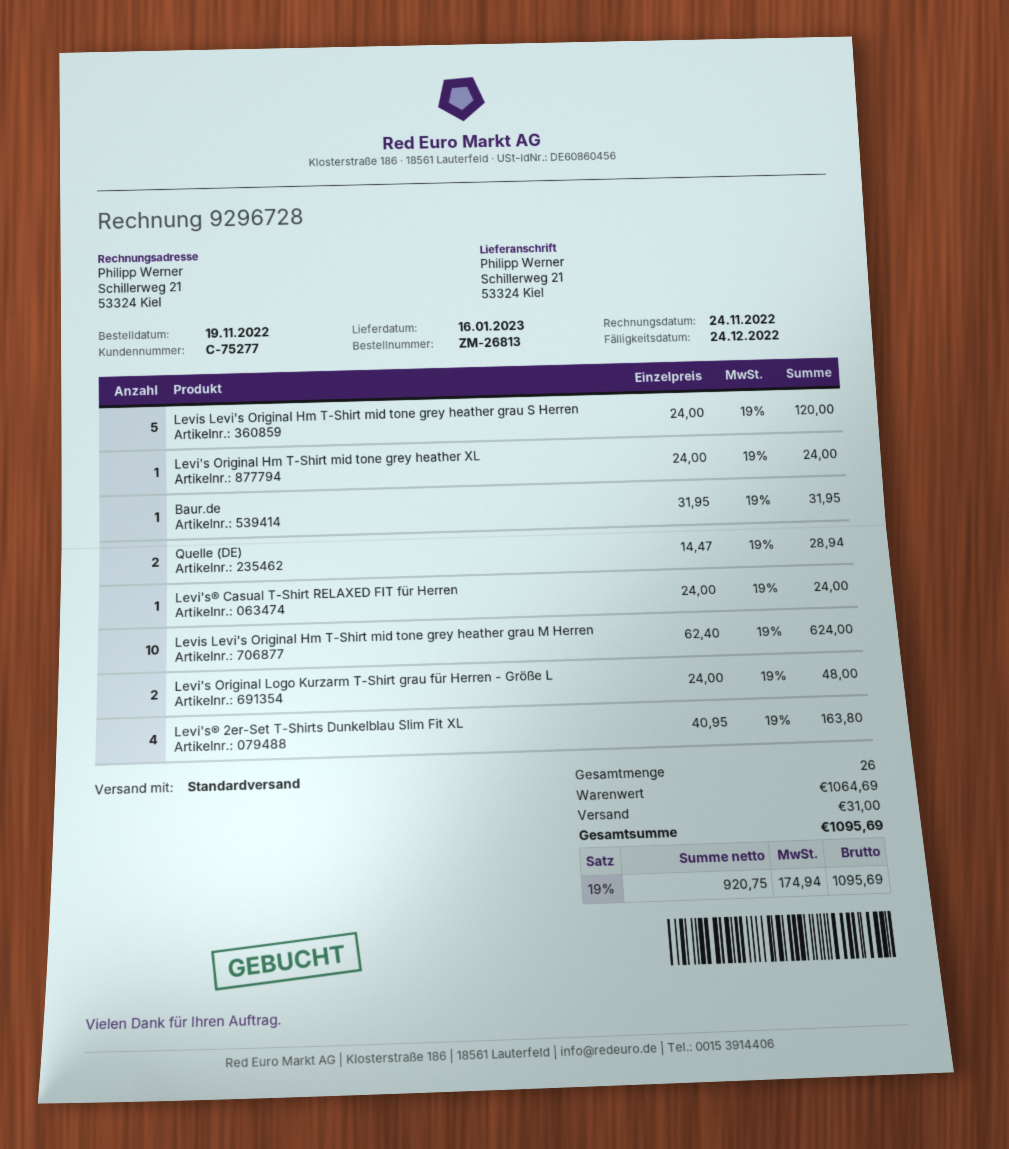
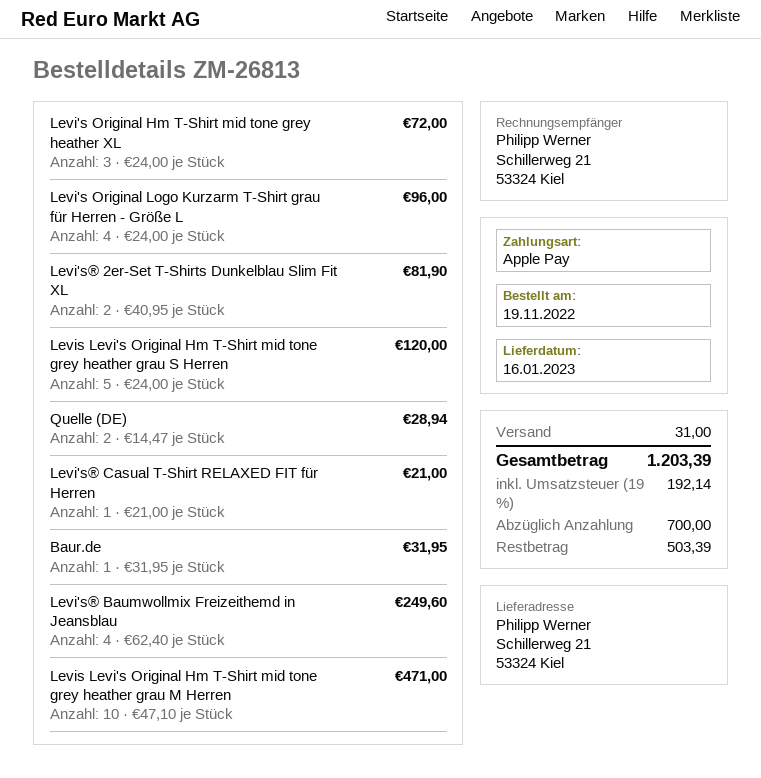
Levi's Original Hm T-Shirt mid tone grey heather XL: 1 x 24.00 = 24.00 -> 3 x 24.00 = 72.00
Levi's® Casual T-Shirt RELAXED FIT für Herren: 1 x 24.00 = 24.00 -> 1 x 21.00 = 21.00
Levis Levi's Original Hm T-Shirt mid tone grey heather grau M Herren: 10 x 62.40 = 624.00 -> 10 x 47.10 = 471.00
Levi's Original Logo Kurzarm T-Shirt grau für Herren - Größe L: 2 x 24.00 = 48.00 -> 4 x 24.00 = 96.00
Levi's® 2er-Set T-Shirts Dunkelblau Slim Fit XL: 4 x 40.95 = 163.80 -> 2 x 40.95 = 81.90
Levi's® Baumwollmix Freizeithemd in Jeansblau: none -> 4 x 62.40 = 249.60
tax: 19% = 174.94 -> 19% = 192.14
total: 1095.69 -> 1203.39

